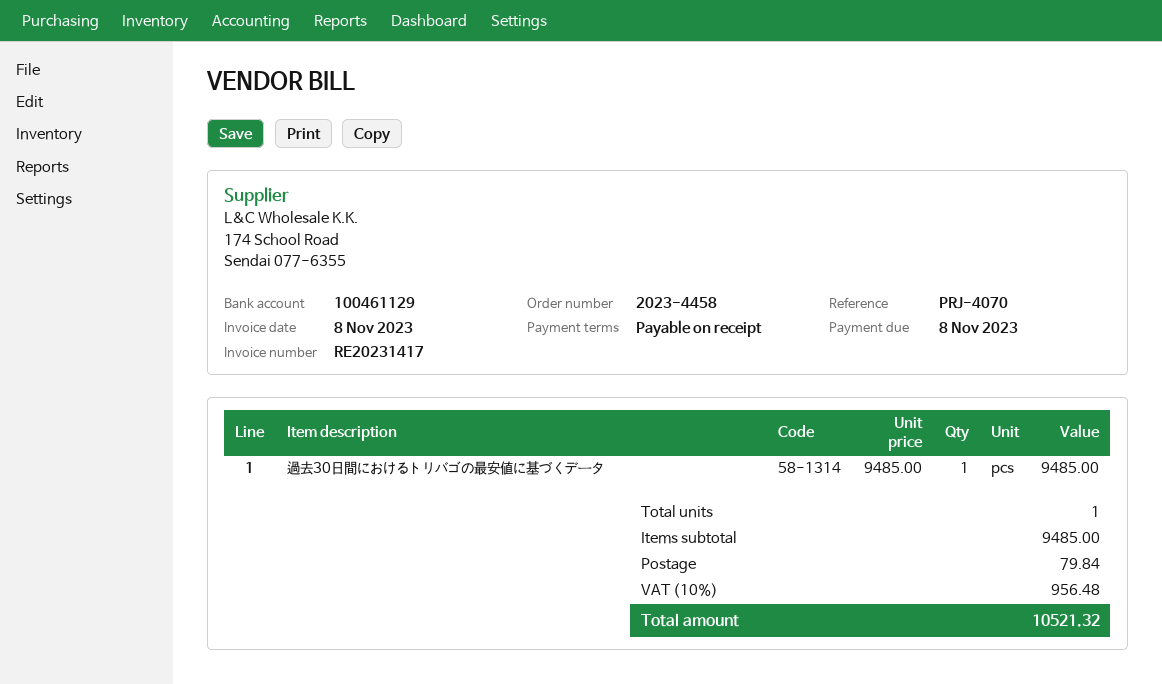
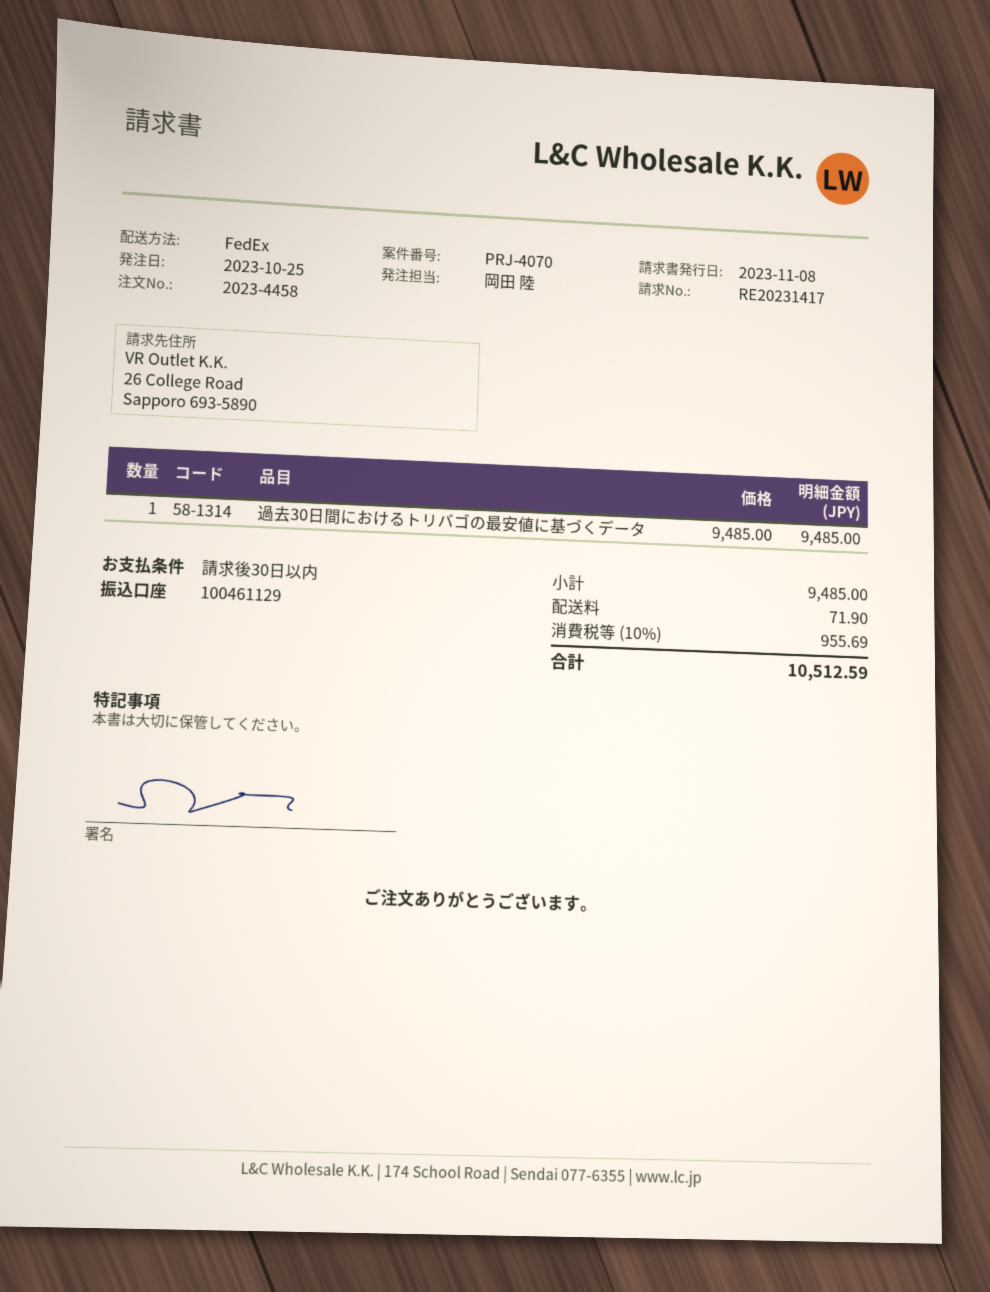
payment terms: on receipt -> 30 days
shipping: 79.84 -> 71.90
tax: 10% = 956.48 -> 10% = 955.69
total: 10521.32 -> 10512.59

